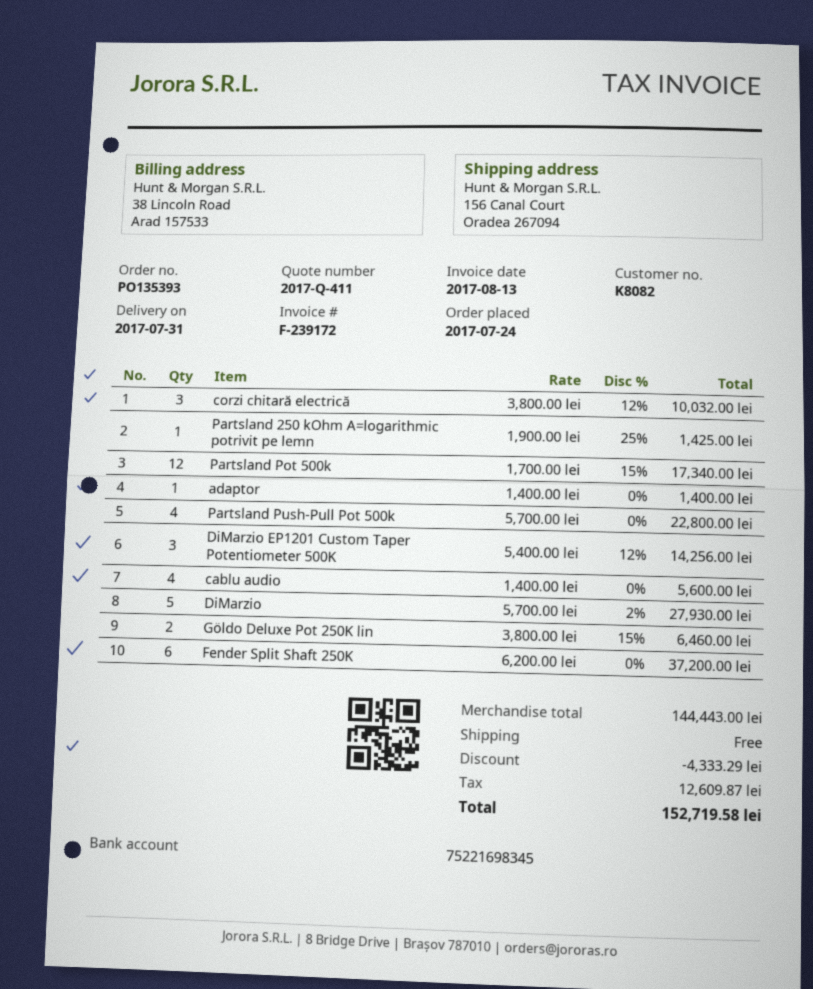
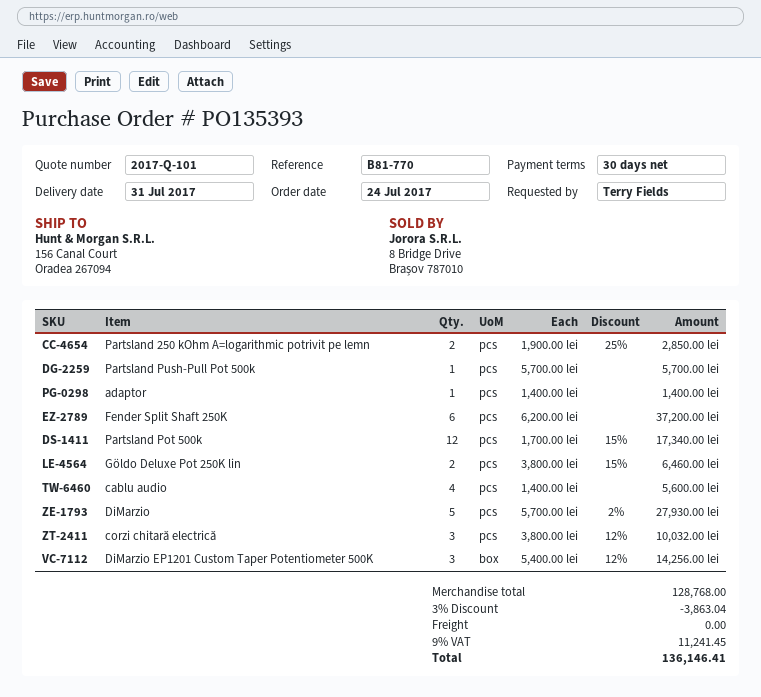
quote number: 2017-Q-411 -> 2017-Q-101
Partsland 250 kOhm A=logarithmic potrivit pe lemn: 1 x 1900.00 - 25% = 1425.00 -> 2 x 1900.00 - 25% = 2850.00
Partsland Push-Pull Pot 500k: 4 x 5700.00 = 22800.00 -> 1 x 5700.00 = 5700.00
subtotal: 144443.00 -> 128768.00
discount: 4333.29 -> 3863.04
tax: 12609.87 -> 11241.45
total: 152719.58 -> 136146.41

